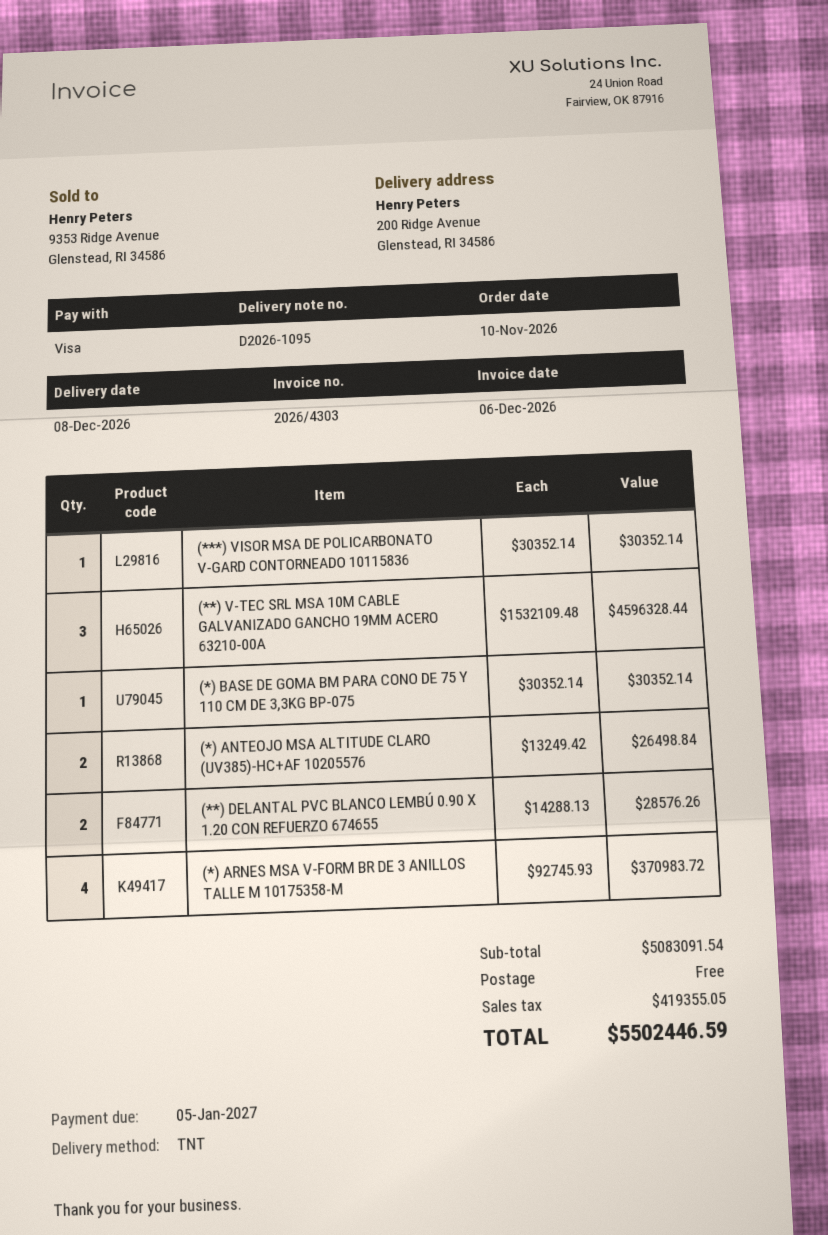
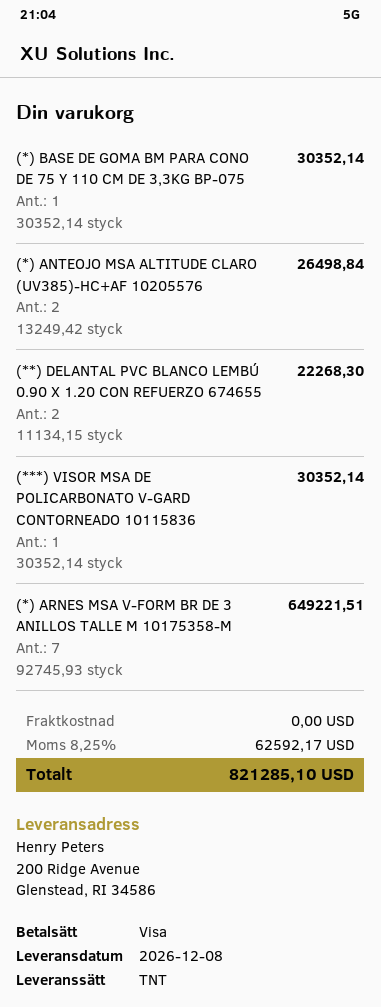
(**) V-TEC SRL MSA 10M CABLE GALVANIZADO GANCHO 19MM ACERO 63210-00A: 3 x 1532109.48 = 4596328.44 -> none
(**) DELANTAL PVC BLANCO LEMBÚ 0.90 X 1.20 CON REFUERZO 674655: 2 x 14288.13 = 28576.26 -> 2 x 11134.15 = 22268.30
(*) ARNES MSA V-FORM BR DE 3 ANILLOS TALLE M 10175358-M: 4 x 92745.93 = 370983.72 -> 7 x 92745.93 = 649221.51
tax: 419355.05 -> 62592.17
total: 5502446.59 -> 821285.10

